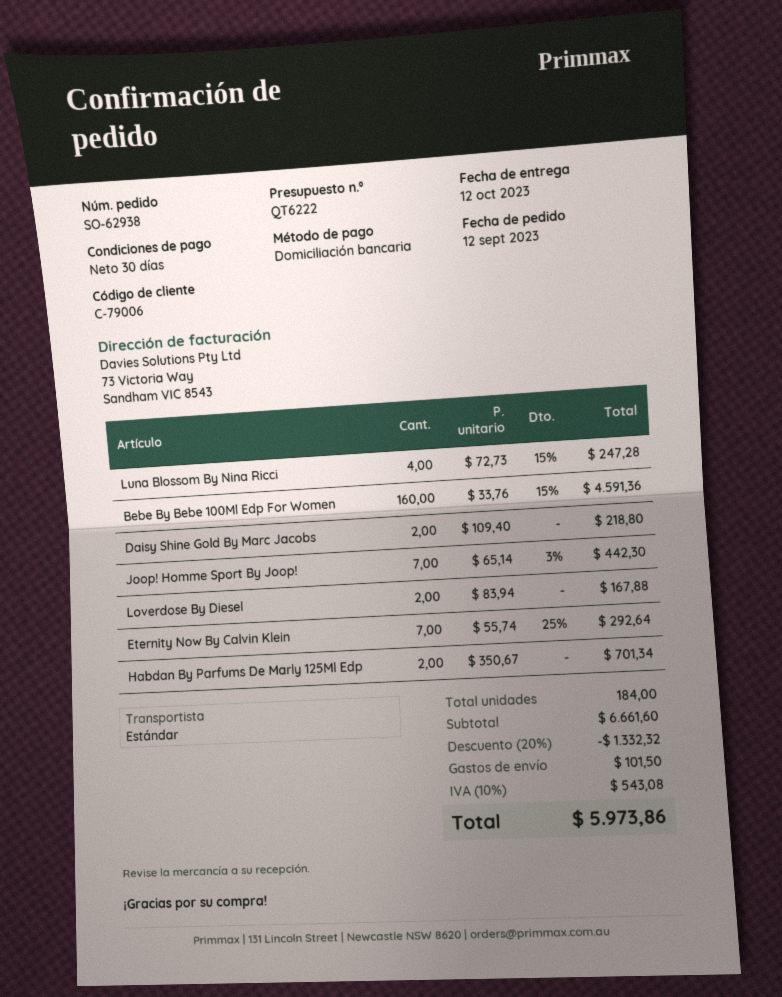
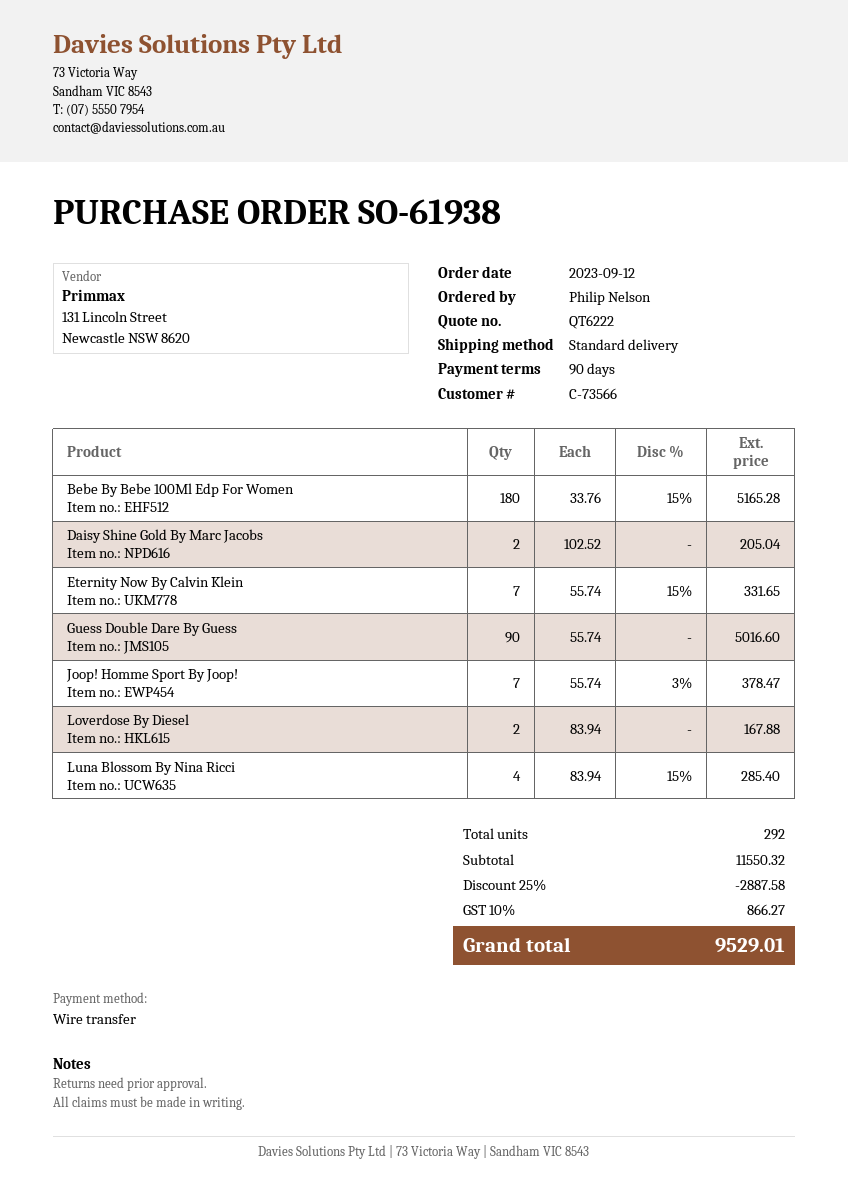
order number: SO-62938 -> SO-61938
payment terms: 30 days -> 90 days
customer number: C-79006 -> C-73566
payment method: direct debit -> bank transfer
Luna Blossom By Nina Ricci: 4 x 72.73 - 15% = 247.28 -> 4 x 83.94 - 15% = 285.40
Bebe By Bebe 100Ml Edp For Women: 160 x 33.76 - 15% = 4591.36 -> 180 x 33.76 - 15% = 5165.28
Daisy Shine Gold By Marc Jacobs: 2 x 109.40 = 218.80 -> 2 x 102.52 = 205.04
Joop! Homme Sport By Joop!: 7 x 65.14 - 3% = 442.30 -> 7 x 55.74 - 3% = 378.47
Eternity Now By Calvin Klein: 7 x 55.74 - 25% = 292.64 -> 7 x 55.74 - 15% = 331.65
Habdan By Parfums De Marly 125Ml Edp: 2 x 350.67 = 701.34 -> none
Guess Double Dare By Guess: none -> 90 x 55.74 = 5016.60
total quantity: 184 -> 292
subtotal: 6661.60 -> 11550.32
discount: 20% = 1332.32 -> 25% = 2887.58
shipping: 101.50 -> none
tax: 10% = 543.08 -> 10% = 866.27
total: 5973.86 -> 9529.01

